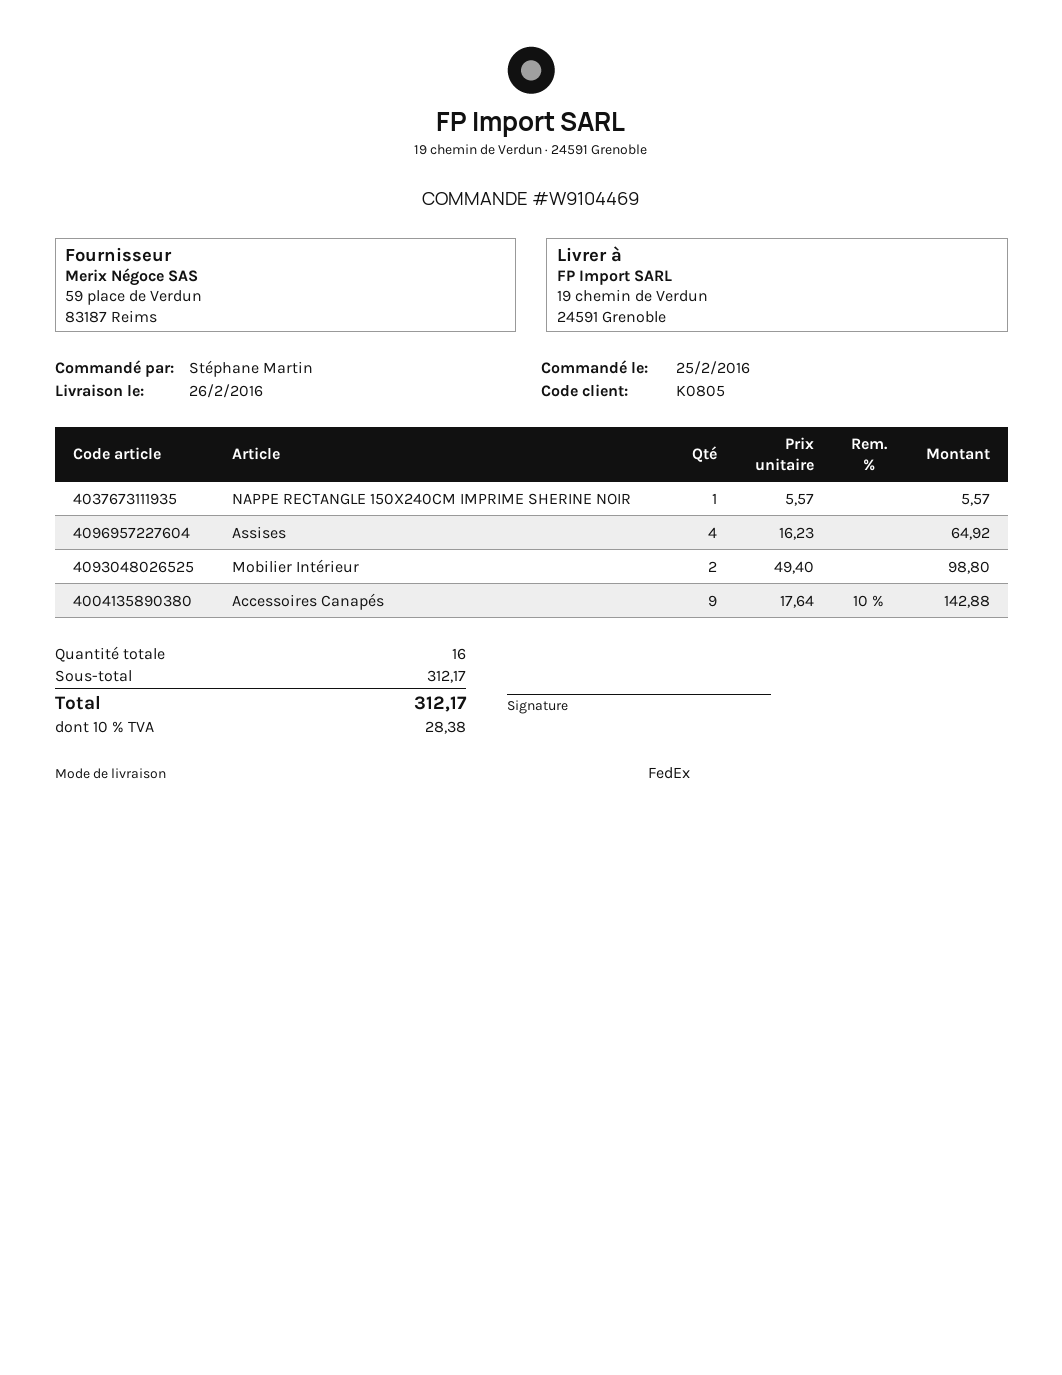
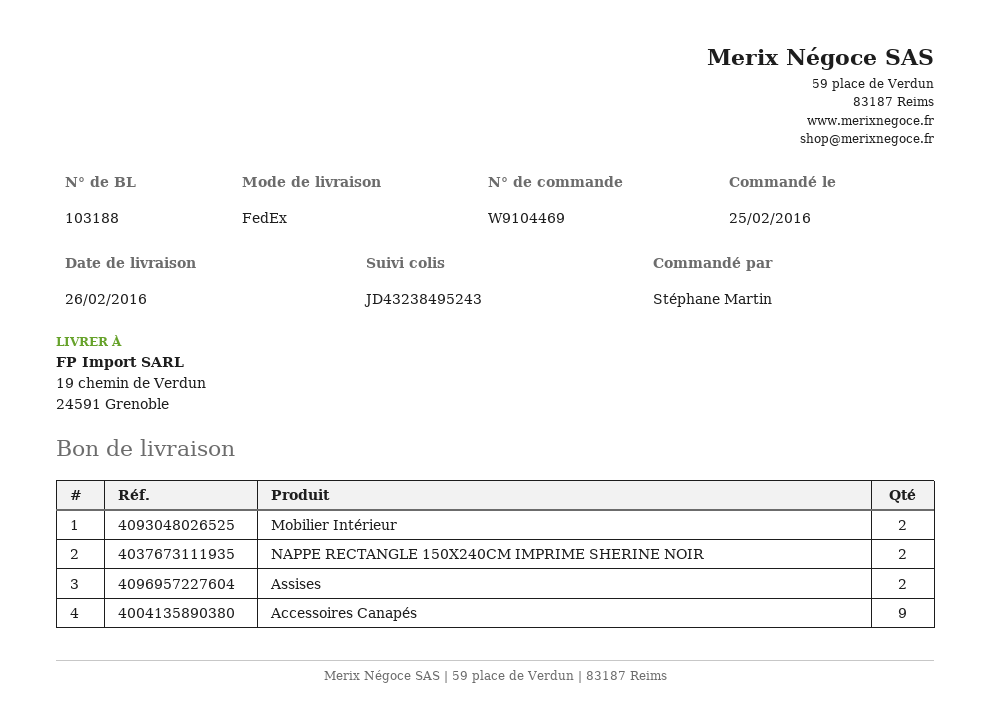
NAPPE RECTANGLE 150X240CM IMPRIME SHERINE NOIR: 1 -> 2
Assises: 4 -> 2

